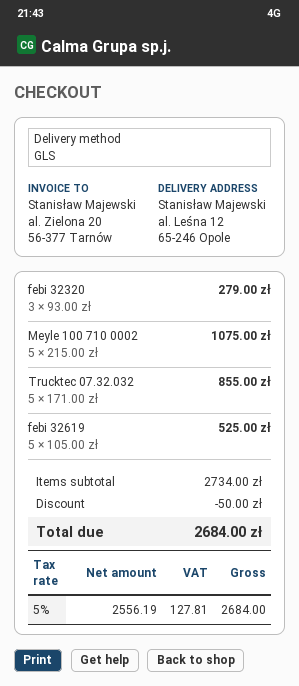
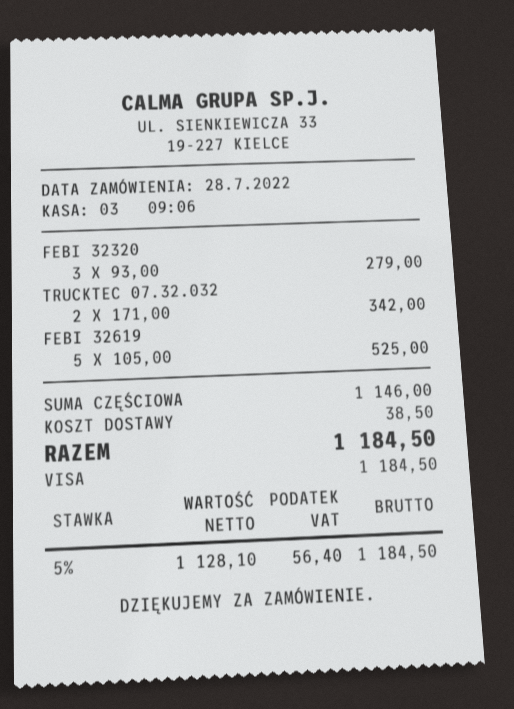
Meyle 100 710 0002: 5 x 215.00 = 1075.00 -> none
Trucktec 07.32.032: 5 x 171.00 = 855.00 -> 2 x 171.00 = 342.00
subtotal: 2734.00 -> 1146.00
discount: 50.00 -> none
shipping: none -> 38.50
net: 2556.19 -> 1128.10
tax: 5% = 127.81 -> 5% = 56.40
total: 2684.00 -> 1184.50

